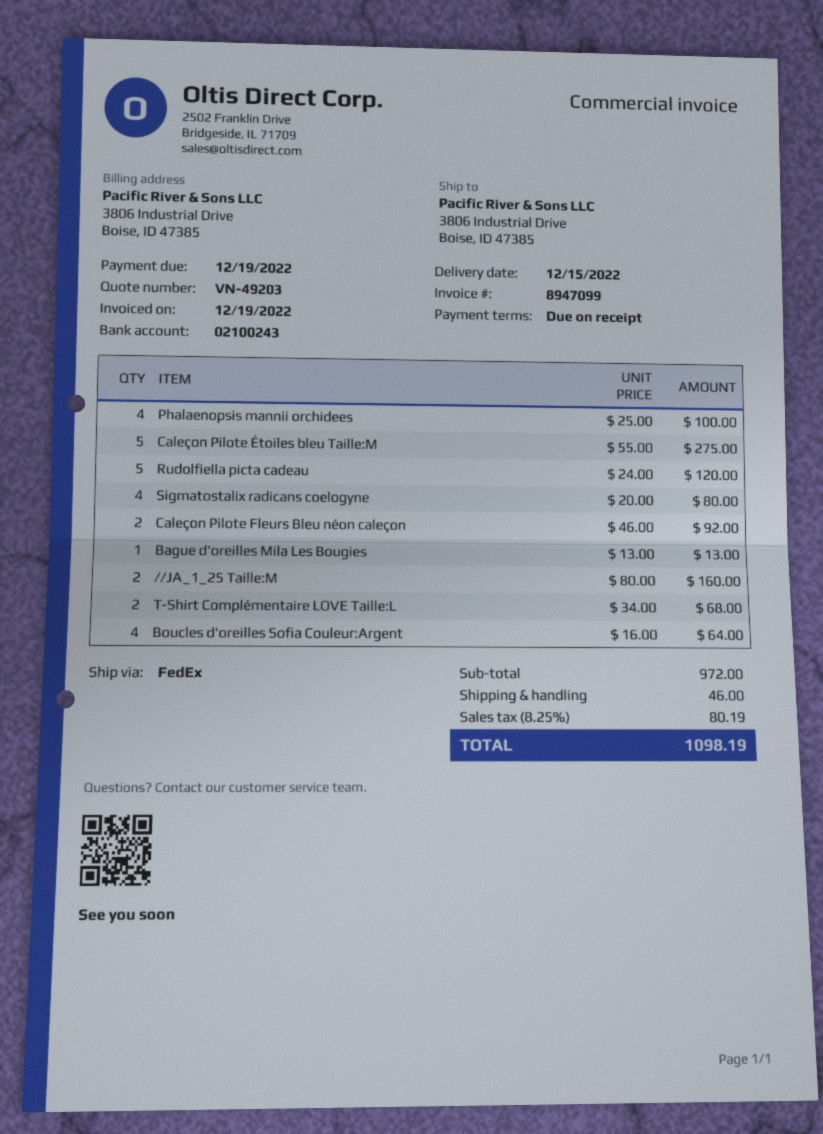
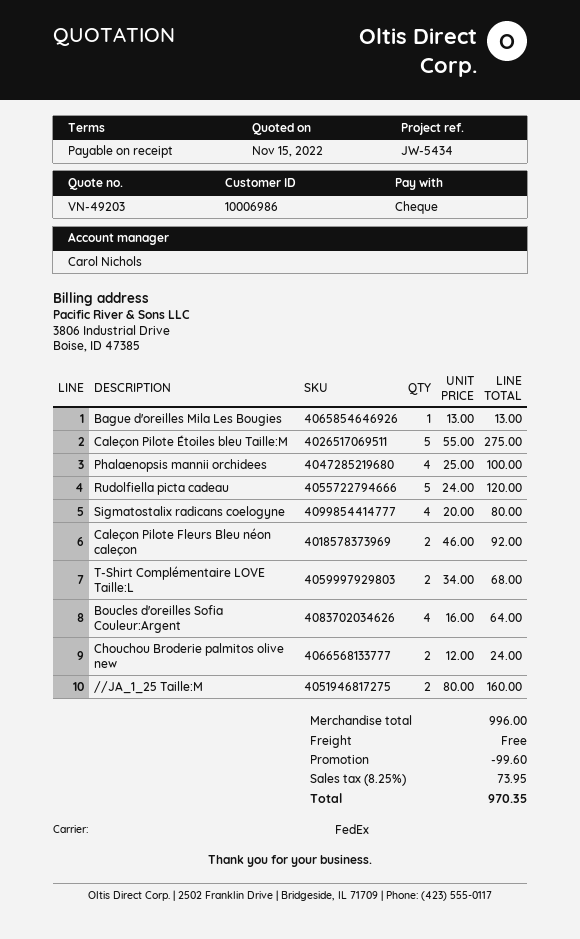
Chouchou Broderie palmitos olive new: none -> 2 x 12.00 = 24.00
subtotal: 972.00 -> 996.00
discount: none -> 99.60
shipping: 46.00 -> 0.00
tax: 8.25% = 80.19 -> 8.25% = 73.95
total: 1098.19 -> 970.35

